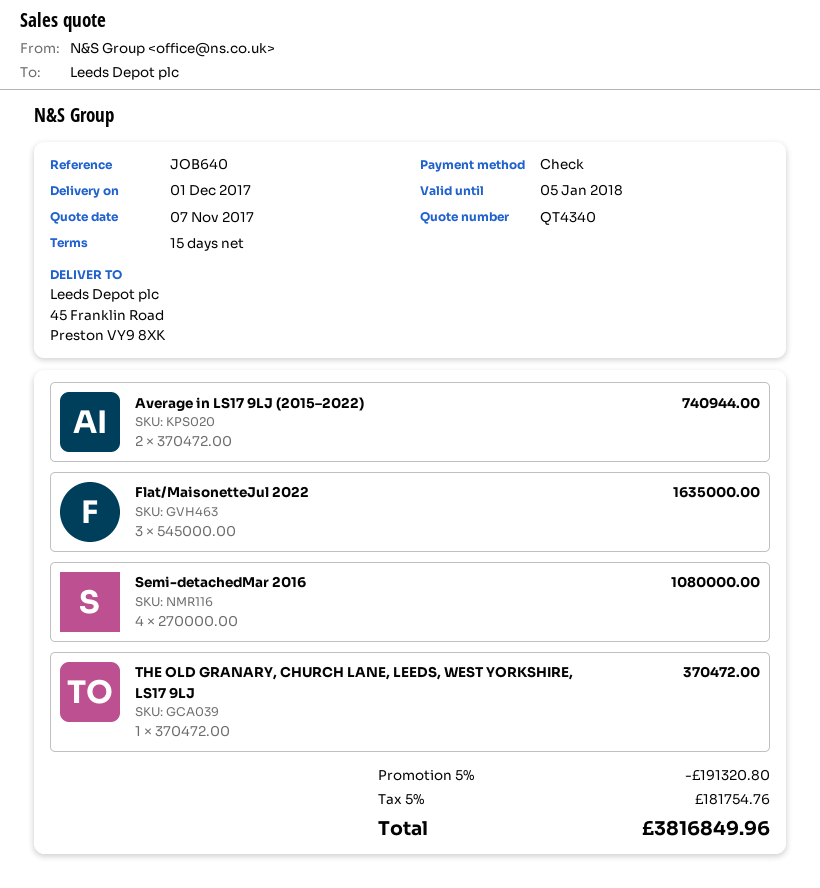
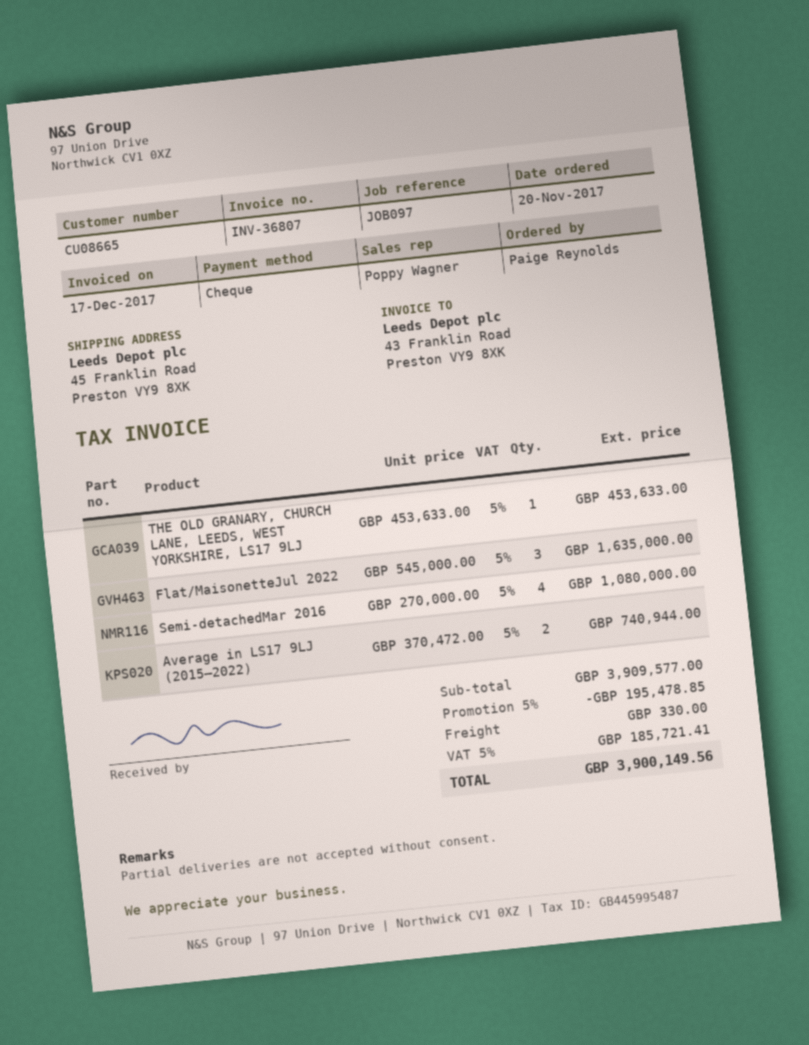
reference: JOB640 -> JOB097
THE OLD GRANARY, CHURCH LANE, LEEDS, WEST YORKSHIRE, LS17 9LJ: 1 x 370472.00 = 370472.00 -> 1 x 453633.00 = 453633.00
discount: 5% = 191320.80 -> 5% = 195478.85
shipping: none -> 330.00
tax: 5% = 181754.76 -> 5% = 185721.41
total: 3816849.96 -> 3900149.56

